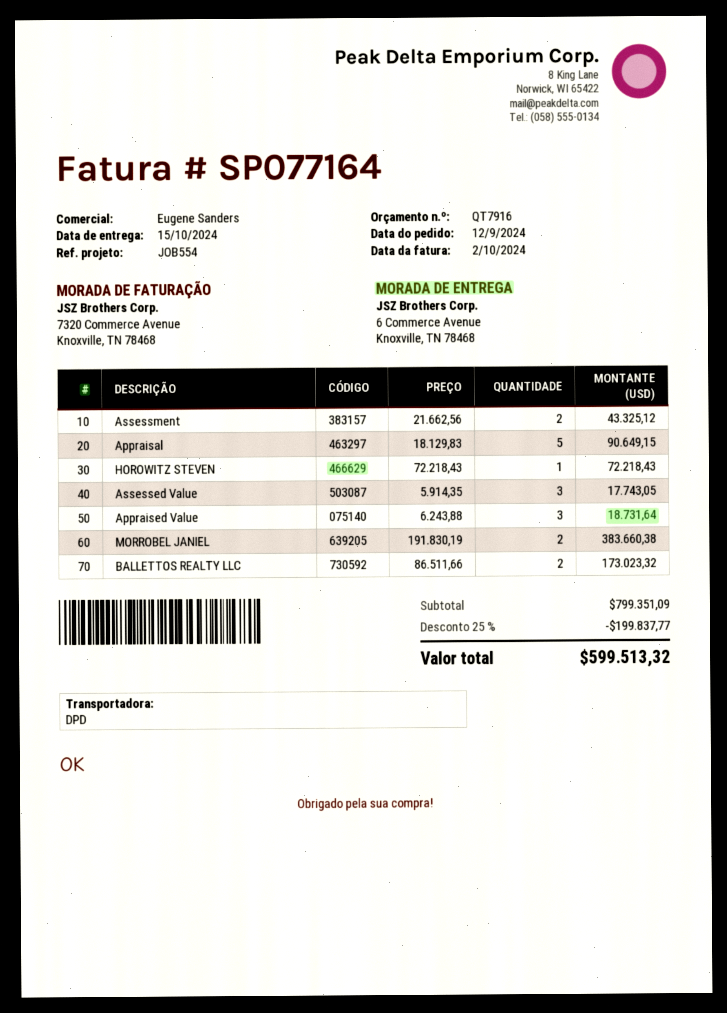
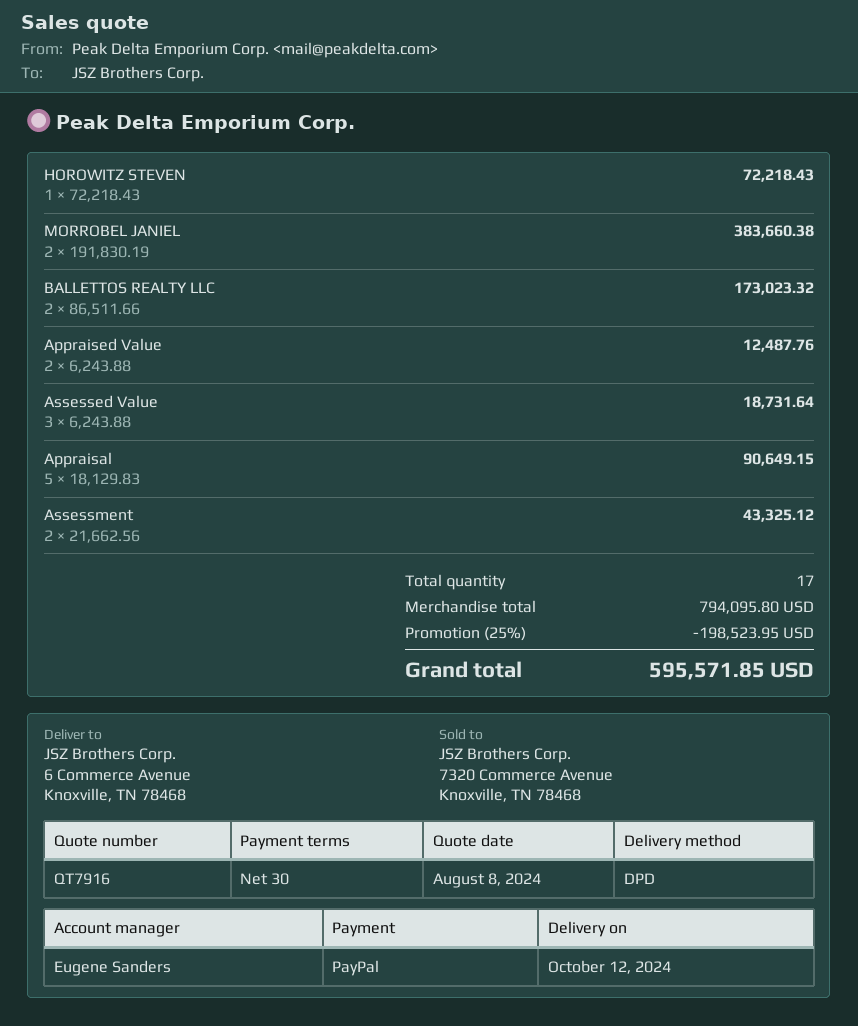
delivery date: 2024-10-15 -> 2024-10-12
Assessed Value: 3 x 5914.35 = 17743.05 -> 3 x 6243.88 = 18731.64
Appraised Value: 3 x 6243.88 = 18731.64 -> 2 x 6243.88 = 12487.76
subtotal: 799351.09 -> 794095.80
discount: 25% = 199837.77 -> 25% = 198523.95
total: 599513.32 -> 595571.85

